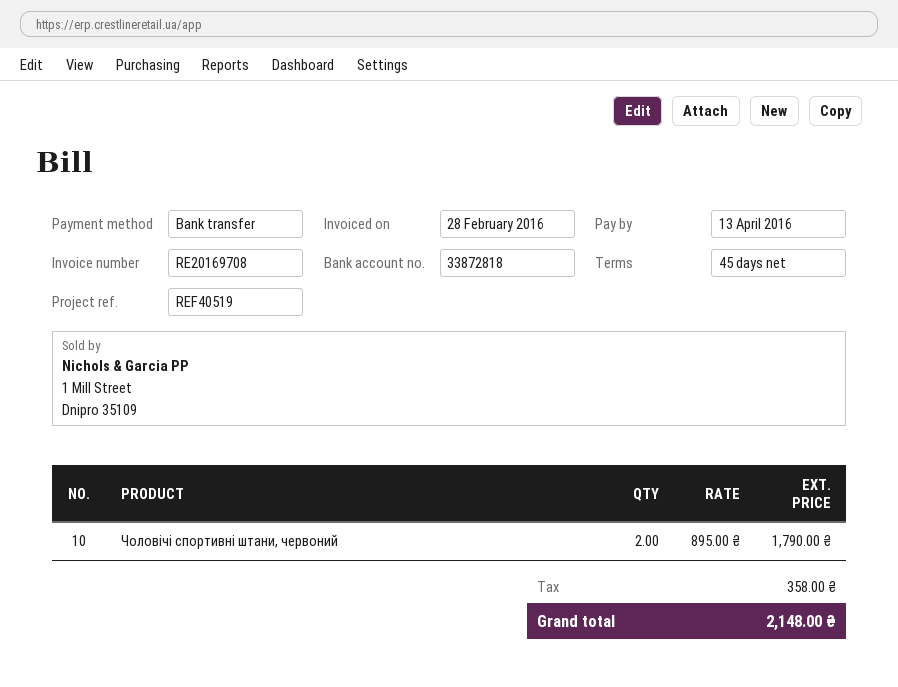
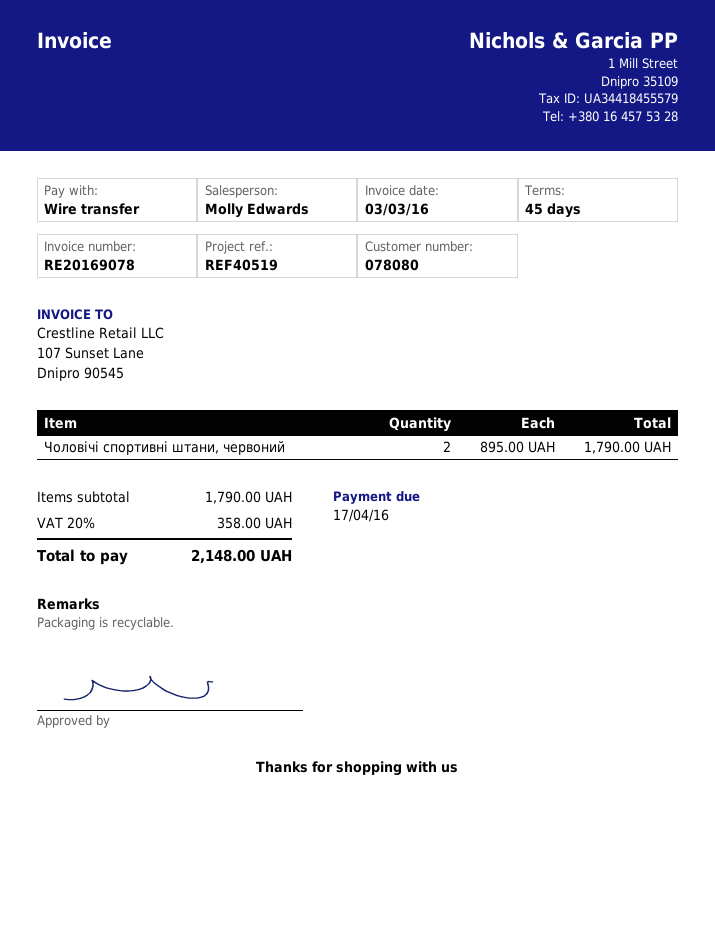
invoice number: RE20169708 -> RE20169078
invoice date: 2016-02-28 -> 2016-03-03
due date: 2016-04-13 -> 2016-04-17

